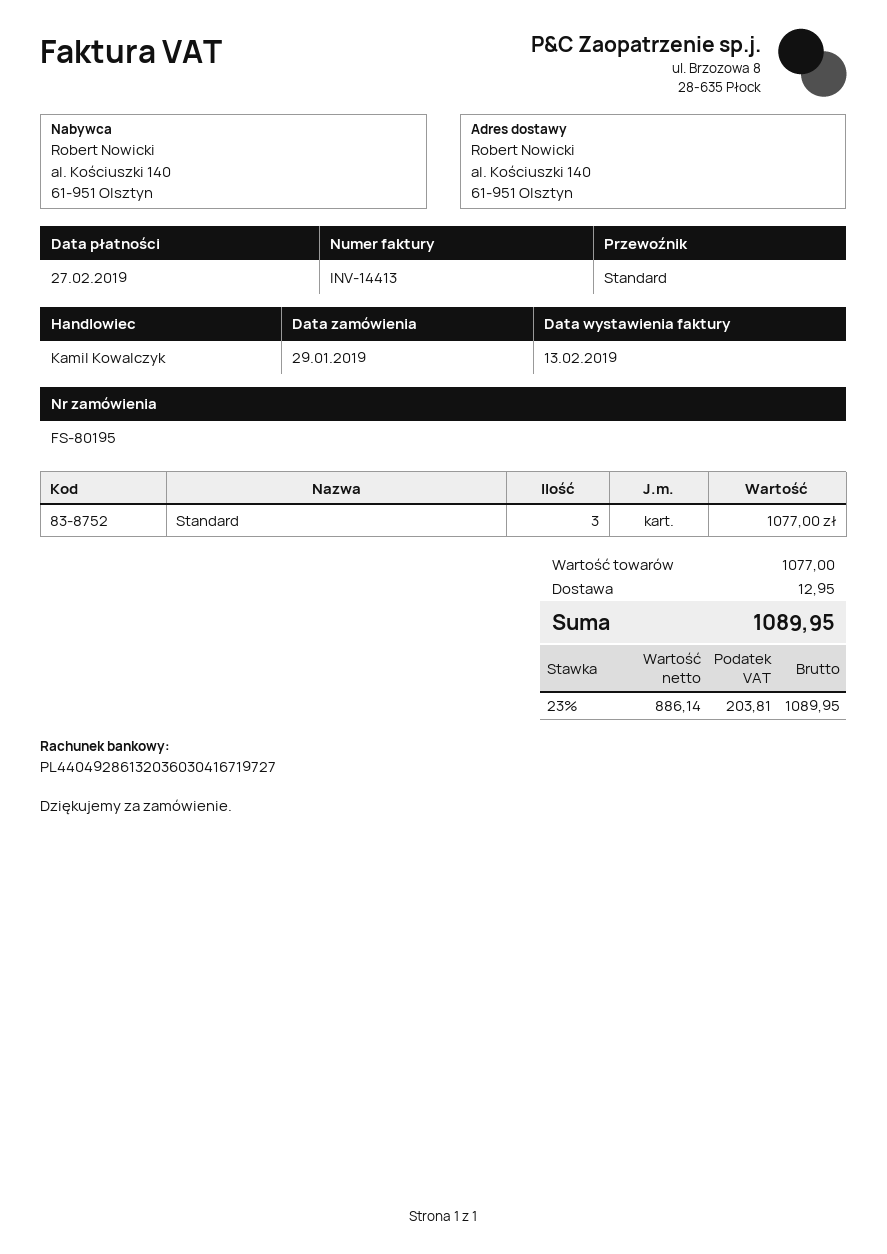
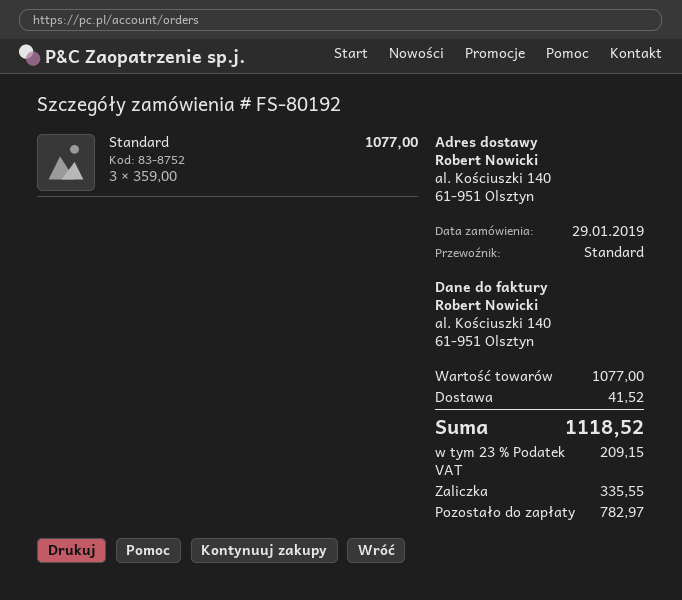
order number: FS-80195 -> FS-80192
shipping: 12.95 -> 41.52
tax: 23% = 203.81 -> 23% = 209.15
total: 1089.95 -> 1118.52

